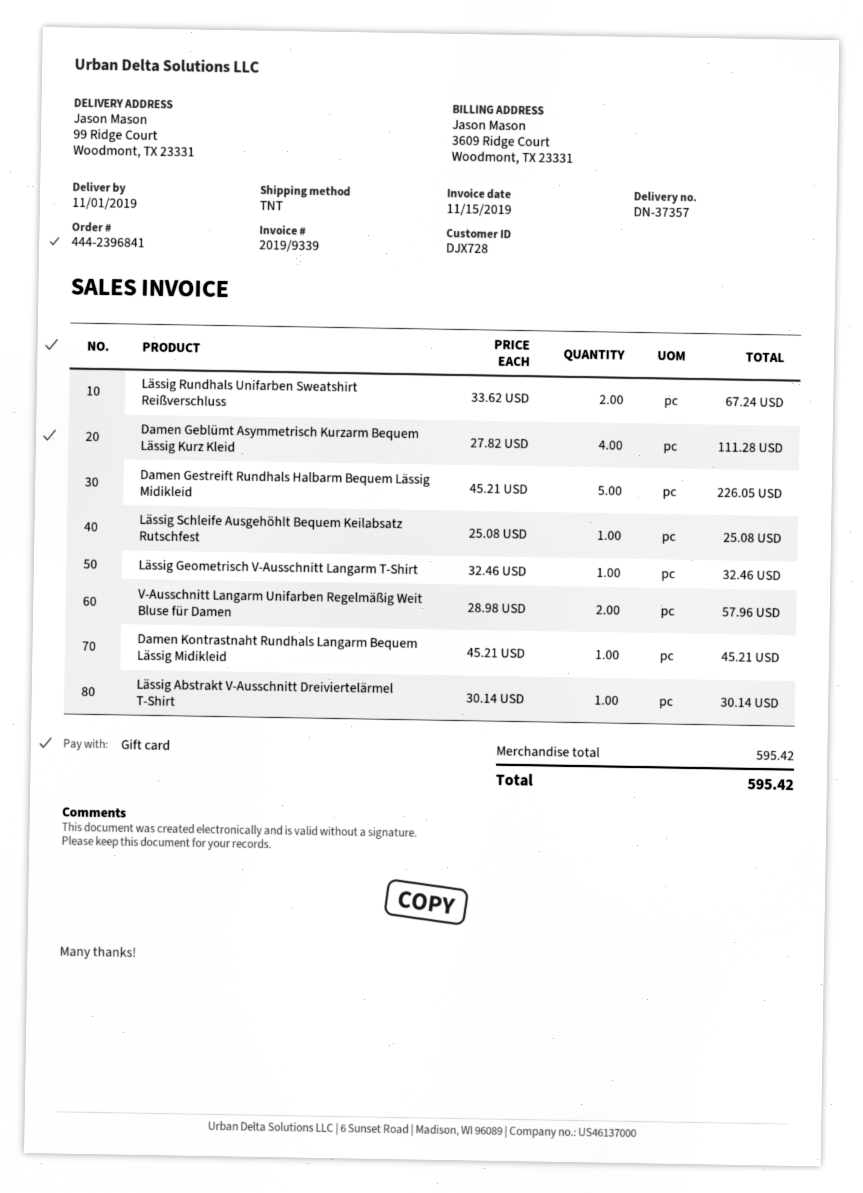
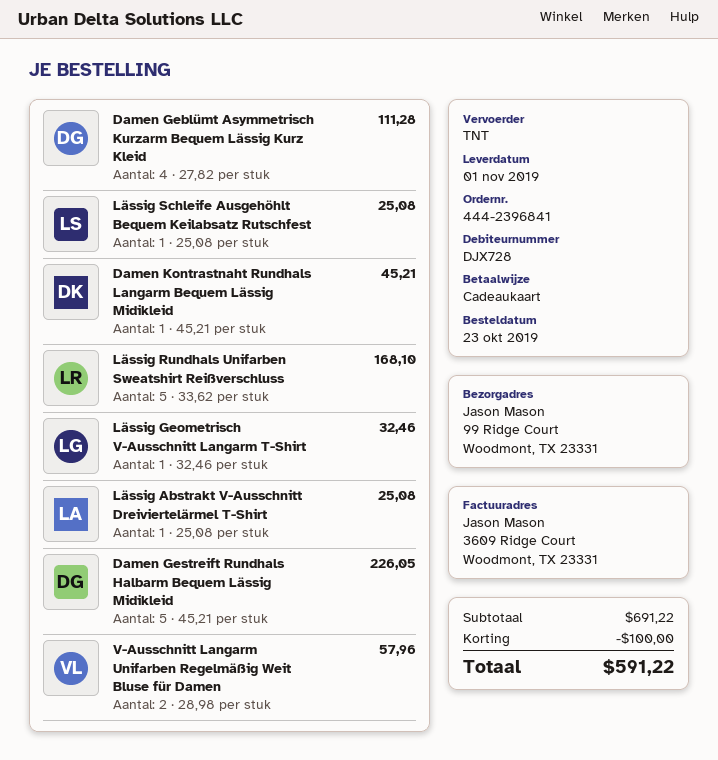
Lässig Rundhals Unifarben Sweatshirt Reißverschluss: 2 x 33.62 = 67.24 -> 5 x 33.62 = 168.10
Lässig Abstrakt V-Ausschnitt Dreiviertelärmel T-Shirt: 1 x 30.14 = 30.14 -> 1 x 25.08 = 25.08
subtotal: 595.42 -> 691.22
discount: none -> 100.00
total: 595.42 -> 591.22

